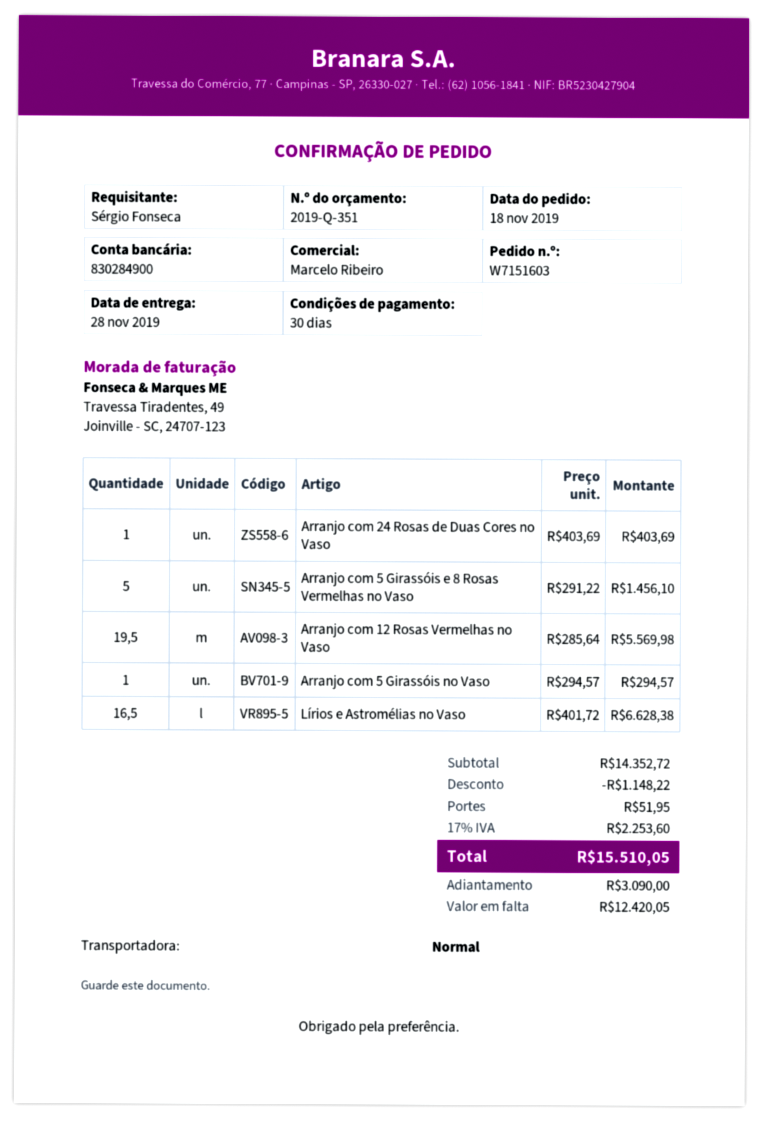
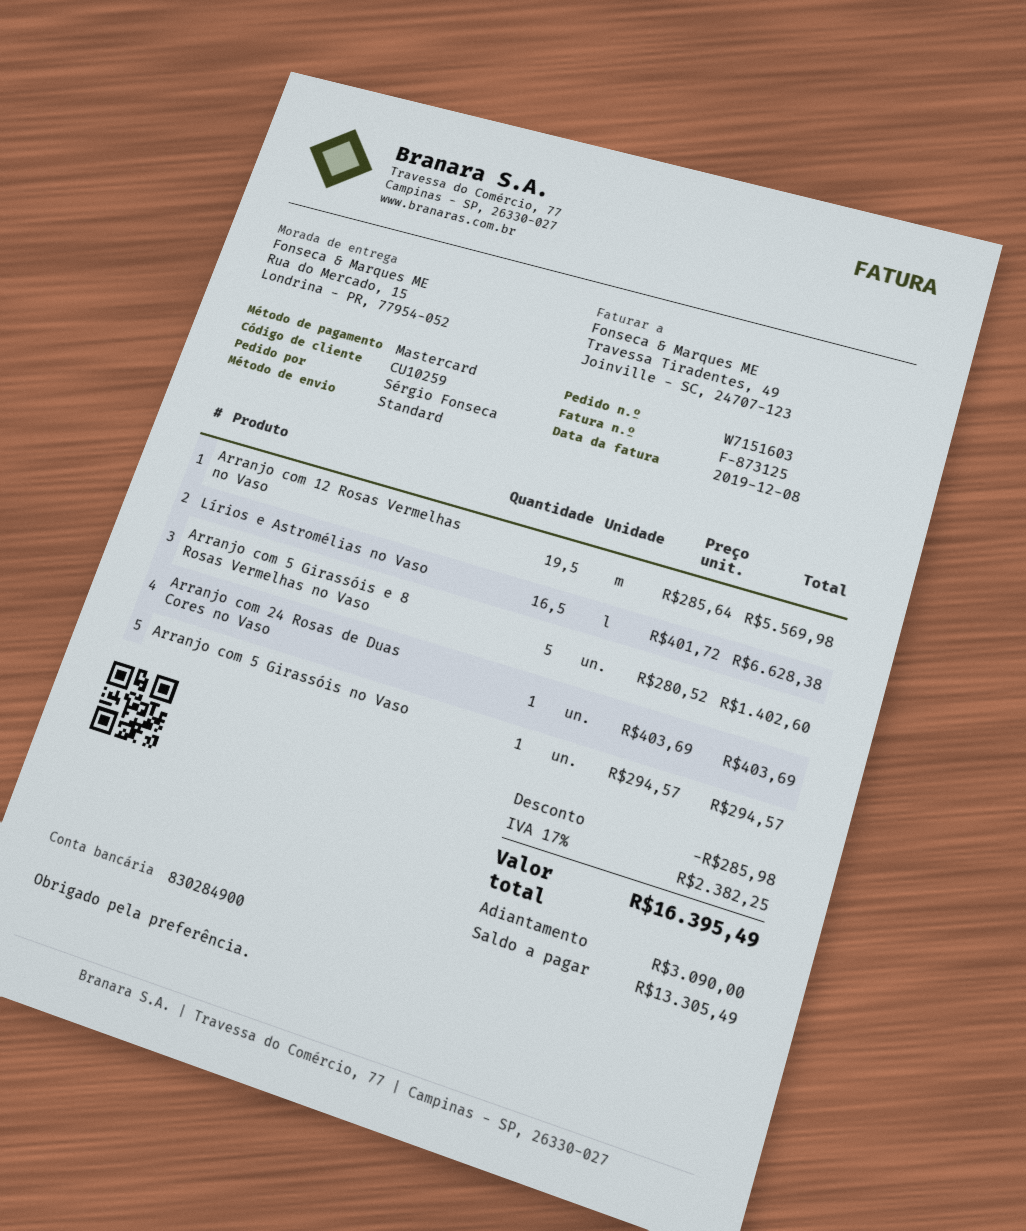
Arranjo com 5 Girassóis e 8 Rosas Vermelhas no Vaso: 5 x 291.22 = 1456.10 -> 5 x 280.52 = 1402.60
discount: 1148.22 -> 285.98
shipping: 51.95 -> none
tax: 17% = 2253.60 -> 17% = 2382.25
total: 15510.05 -> 16395.49
balance: 12420.05 -> 13305.49

